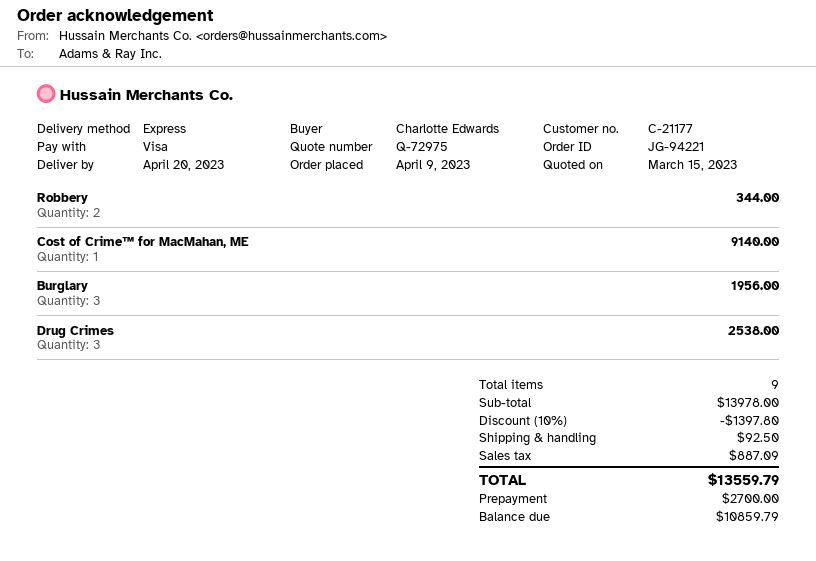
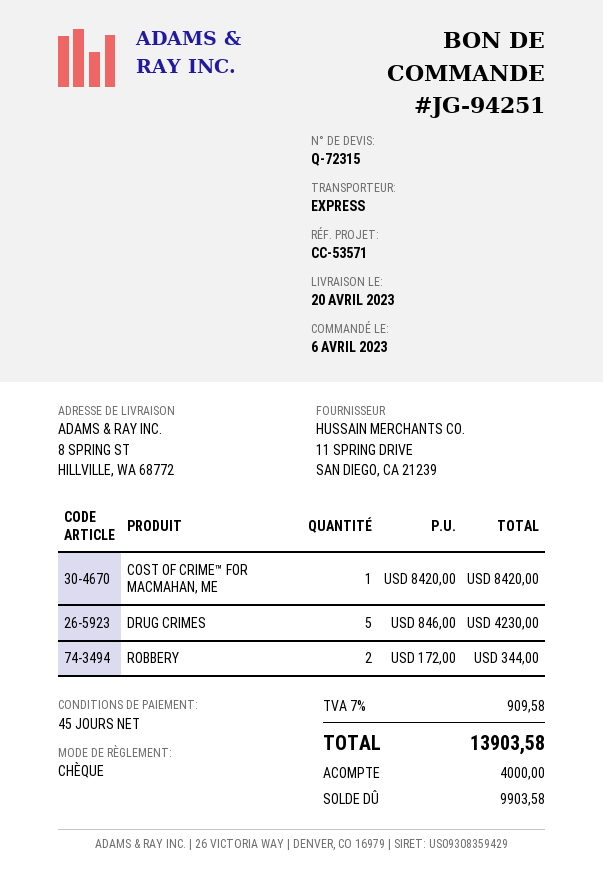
quote number: Q-72975 -> Q-72315
order number: JG-94221 -> JG-94251
order date: 2023-04-09 -> 2023-04-06
payment method: Visa -> cheque
Cost of Crime™ for MacMahan, ME: 1 for 9140.00 -> 1 for 8420.00
Burglary: 3 for 1956.00 -> none
Drug Crimes: 3 for 2538.00 -> 5 for 4230.00
discount: 10% = 1397.80 -> none
shipping: 92.50 -> none
tax: 887.09 -> 909.58
total: 13559.79 -> 13903.58
deposit: 2700.00 -> 4000.00
balance: 10859.79 -> 9903.58

